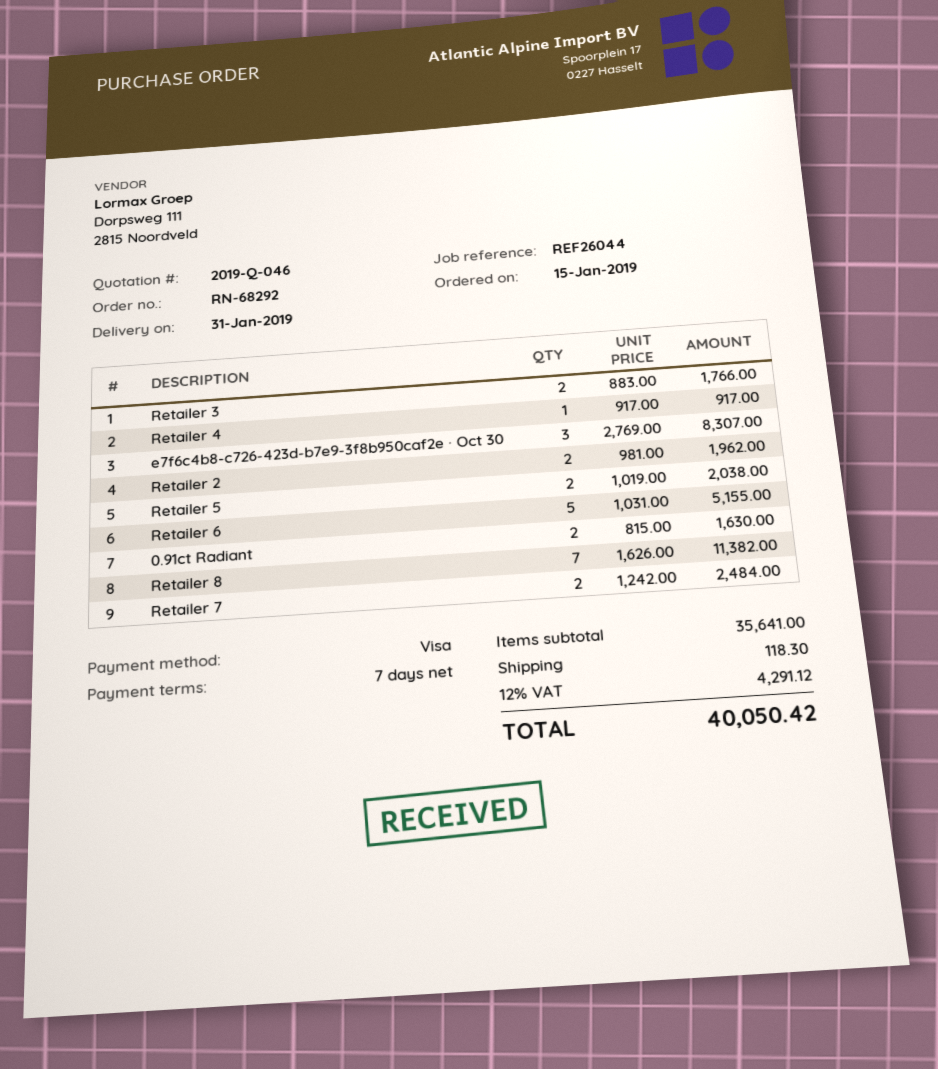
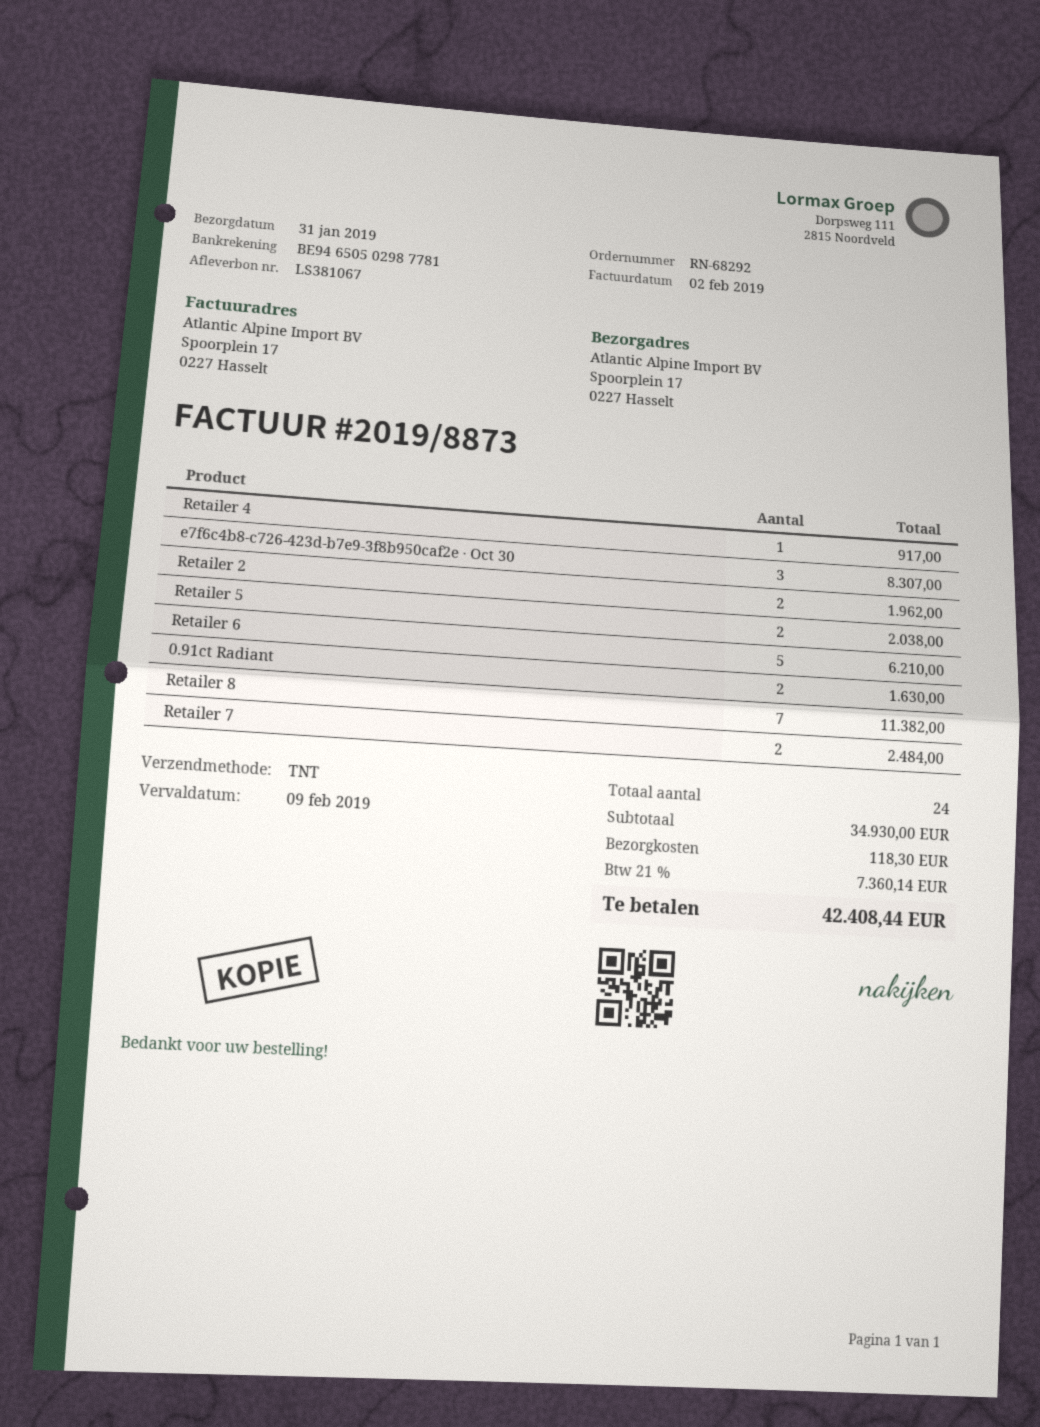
Retailer 3: 2 for 1766.00 -> none
Retailer 6: 5 for 5155.00 -> 5 for 6210.00
subtotal: 35641.00 -> 34930.00
tax: 12% = 4291.12 -> 21% = 7360.14
total: 40050.42 -> 42408.44

